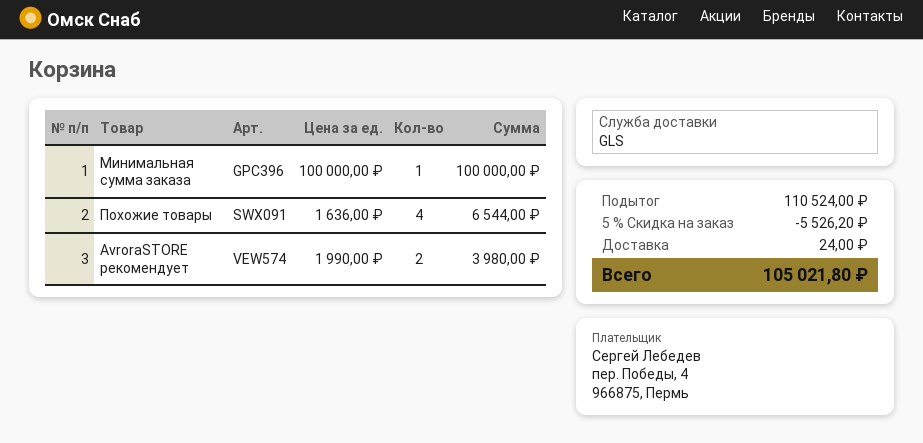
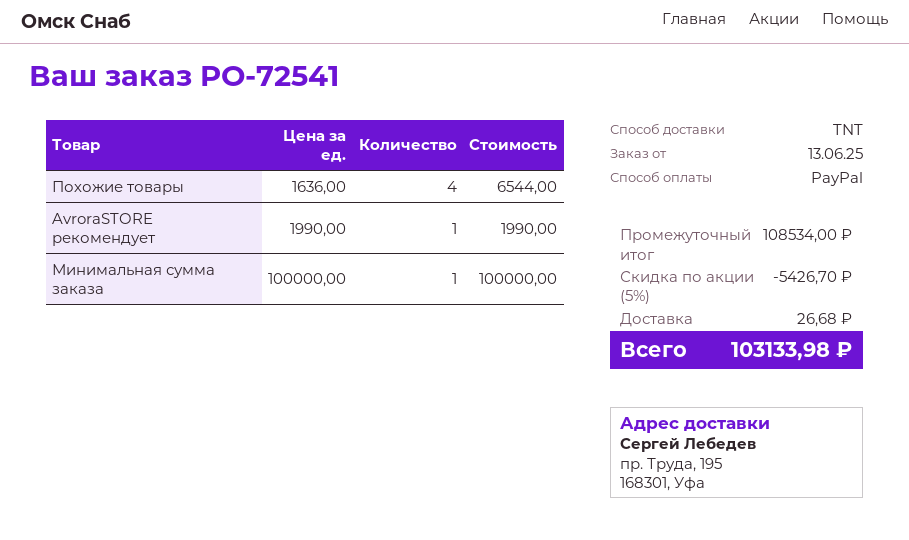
shipping method: GLS -> TNT
AvroraSTORE рекомендует: 2 x 1990.00 = 3980.00 -> 1 x 1990.00 = 1990.00
subtotal: 110524.00 -> 108534.00
discount: 5% = 5526.20 -> 5% = 5426.70
shipping: 24.00 -> 26.68
total: 105021.80 -> 103133.98

